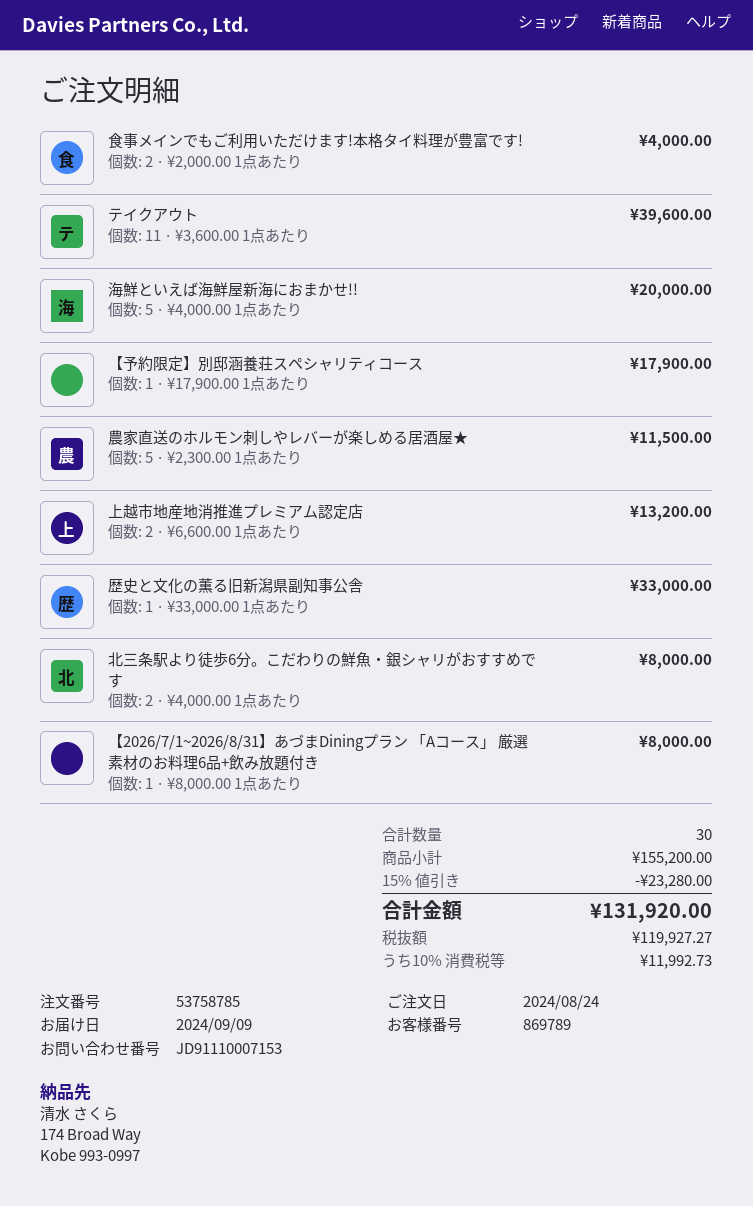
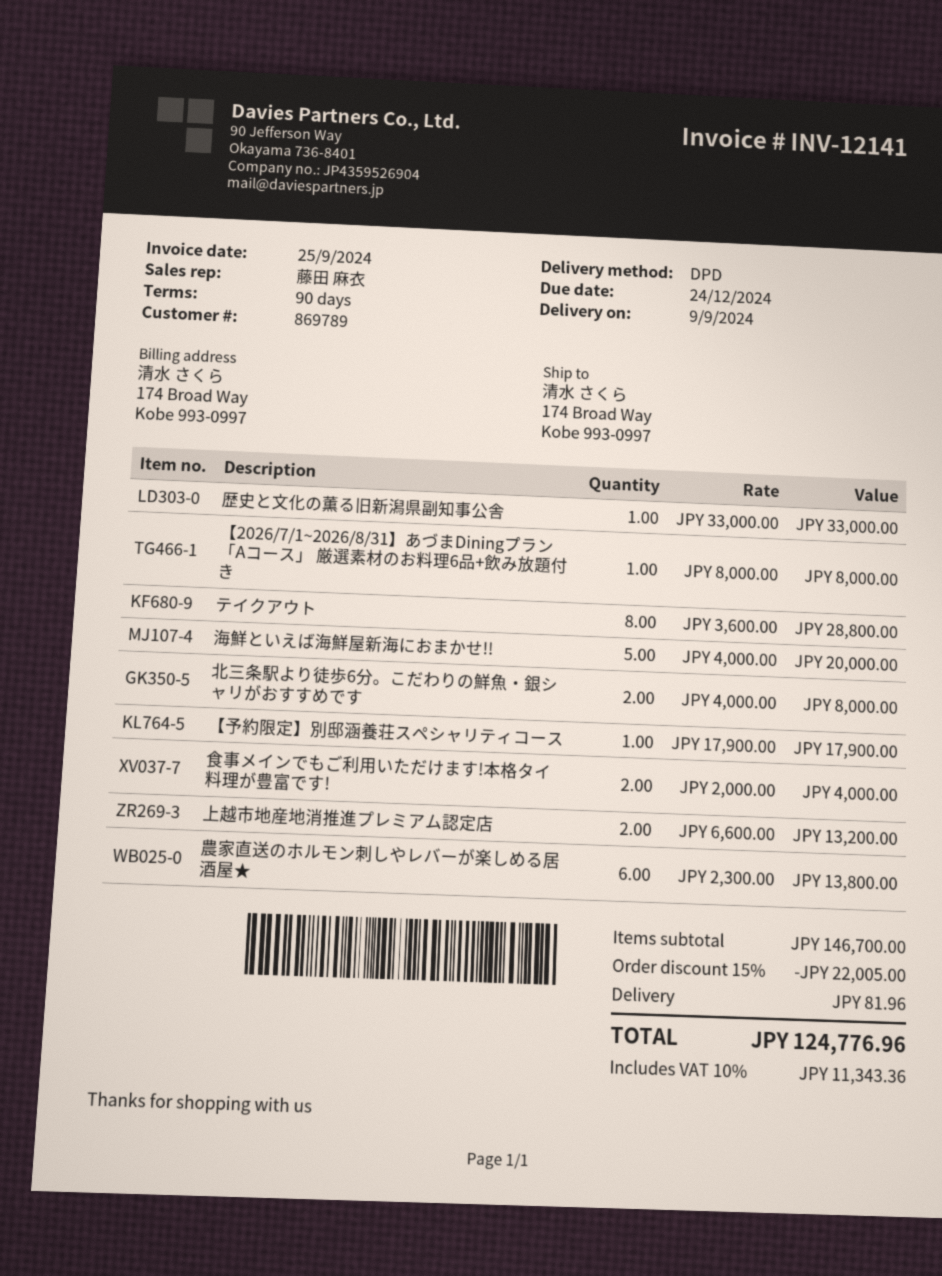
テイクアウト: 11 x 3600.00 = 39600.00 -> 8 x 3600.00 = 28800.00
農家直送のホルモン刺しやレバーが楽しめる居酒屋★: 5 x 2300.00 = 11500.00 -> 6 x 2300.00 = 13800.00
subtotal: 155200.00 -> 146700.00
discount: 15% = 23280.00 -> 15% = 22005.00
shipping: none -> 81.96
tax: 10% = 11992.73 -> 10% = 11343.36
total: 131920.00 -> 124776.96

